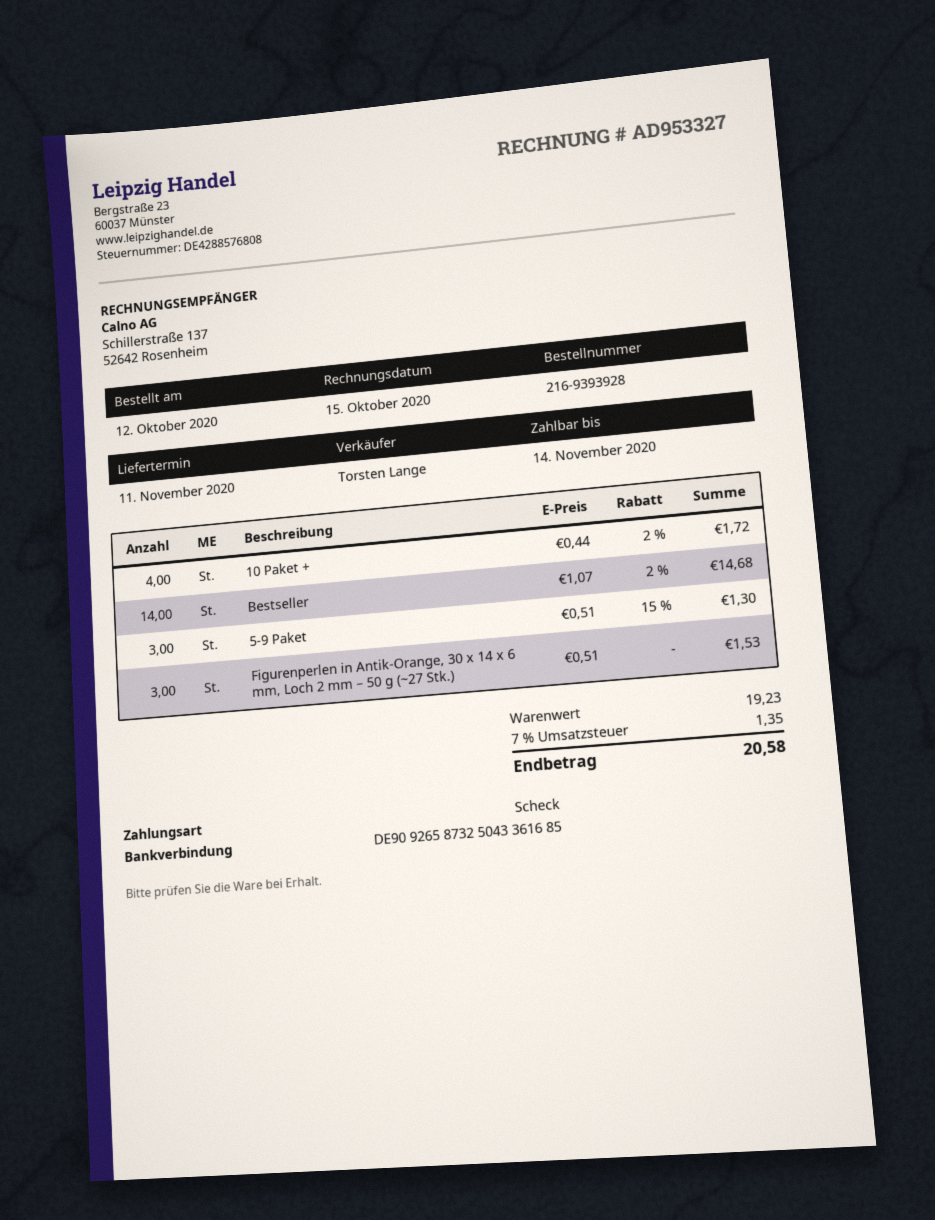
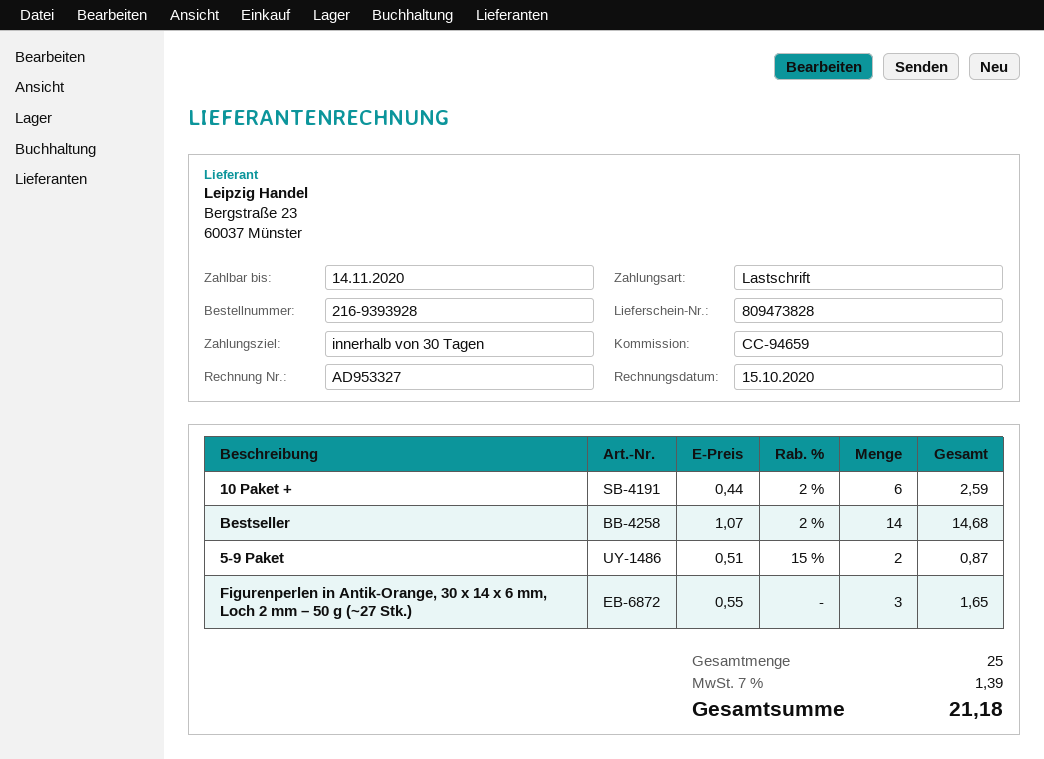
payment method: cheque -> direct debit
10 Paket +: 4 x 0.44 - 2% = 1.72 -> 6 x 0.44 - 2% = 2.59
5-9 Paket: 3 x 0.51 - 15% = 1.30 -> 2 x 0.51 - 15% = 0.87
Figurenperlen in Antik-Orange, 30 x 14 x 6 mm, Loch 2 mm – 50 g (~27 Stk.): 3 x 0.51 = 1.53 -> 3 x 0.55 = 1.65
tax: 7% = 1.35 -> 7% = 1.39
total: 20.58 -> 21.18

